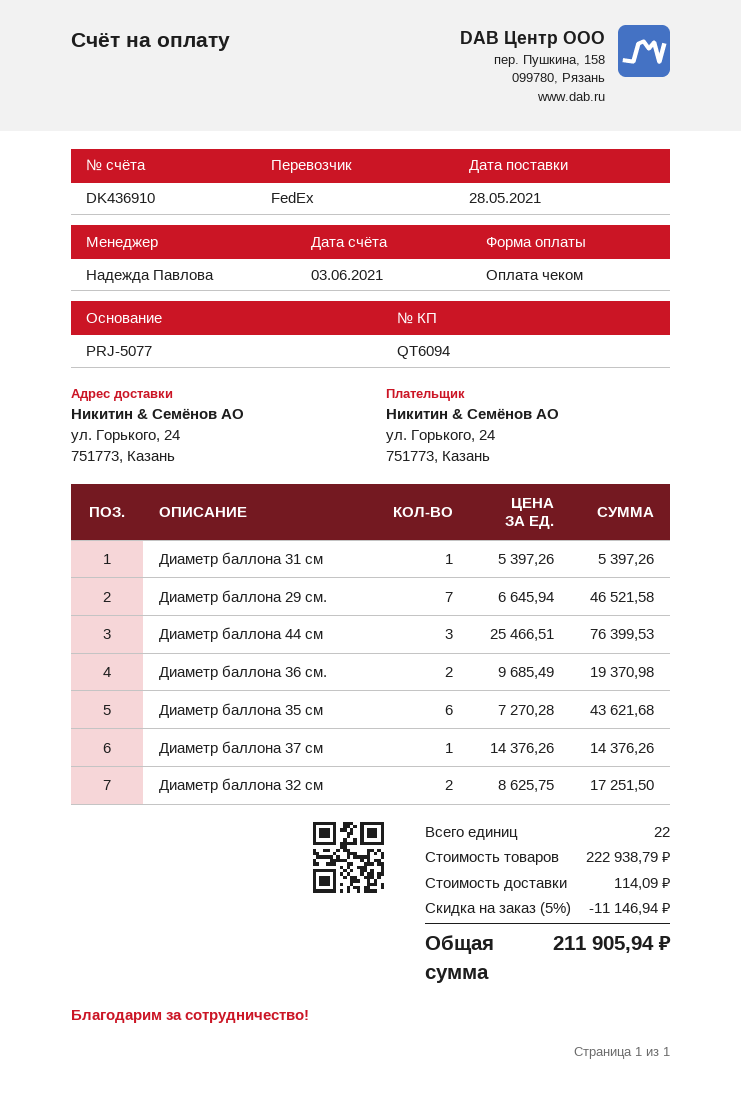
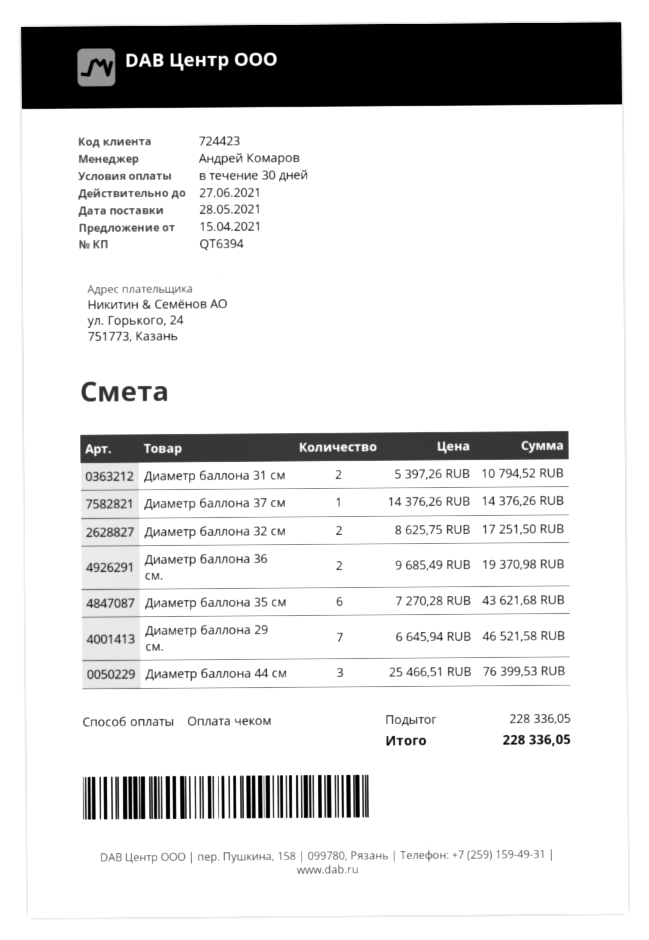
quote number: QT6094 -> QT6394
sales rep: Надежда Павлова -> Андрей Комаров
Диаметр баллона 31 см: 1 x 5397.26 = 5397.26 -> 2 x 5397.26 = 10794.52
subtotal: 222938.79 -> 228336.05
discount: 5% = 11146.94 -> none
shipping: 114.09 -> none
total: 211905.94 -> 228336.05

